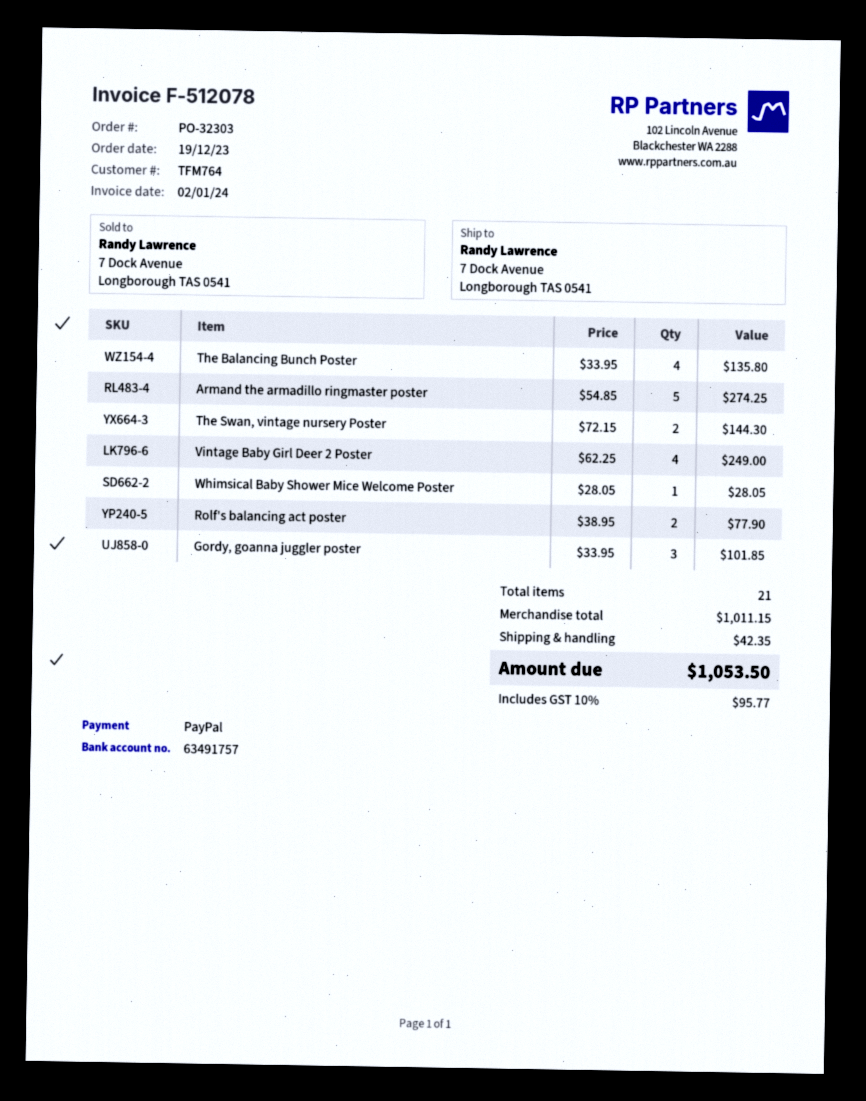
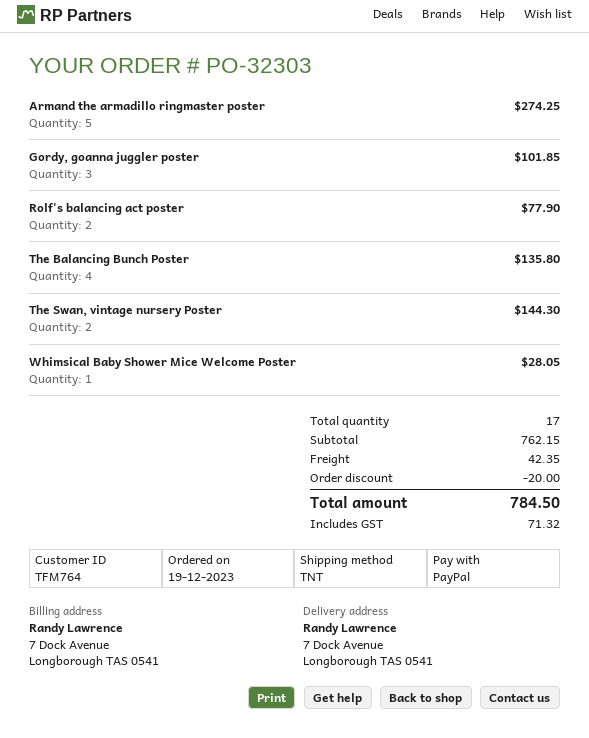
Vintage Baby Girl Deer 2 Poster: 4 for 249.00 -> none
total quantity: 21 -> 17
subtotal: 1011.15 -> 762.15
discount: none -> 20.00
tax: 95.77 -> 71.32
total: 1053.50 -> 784.50

